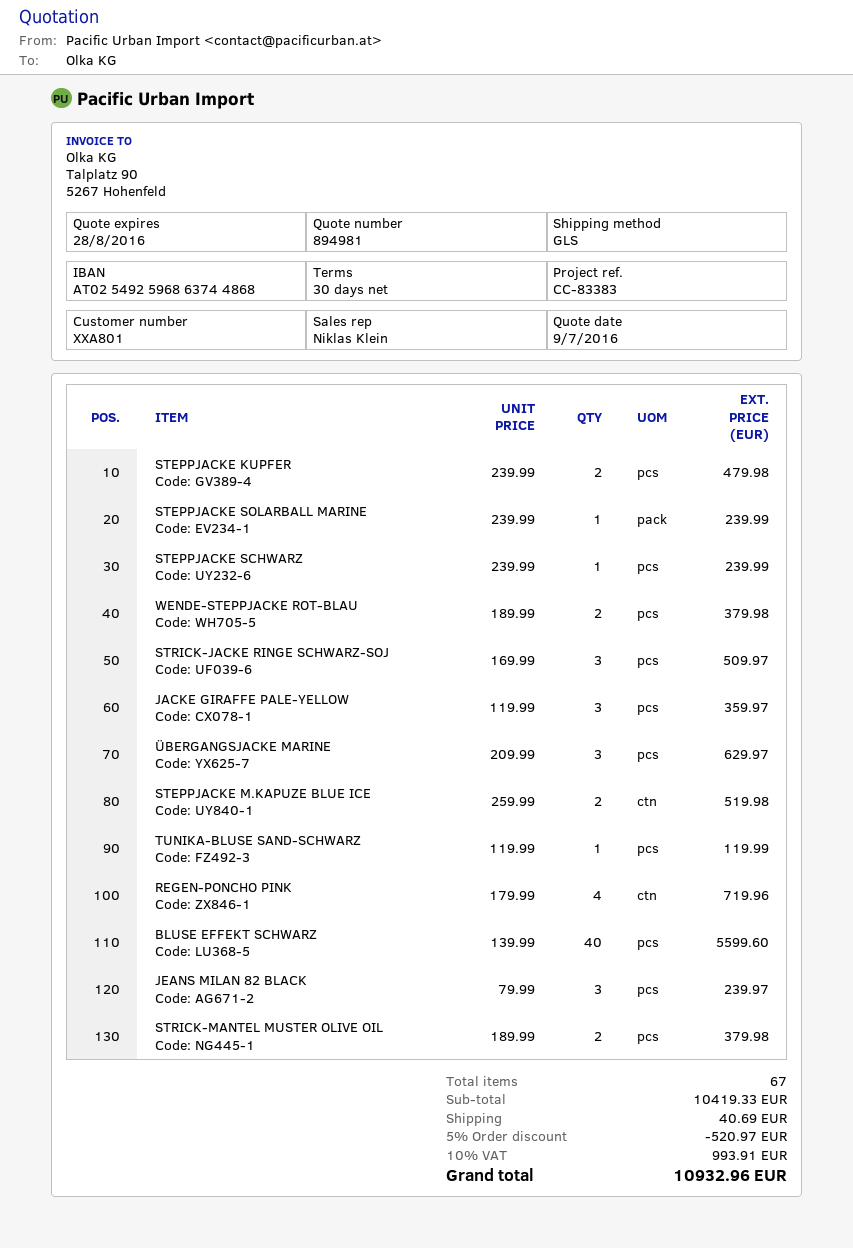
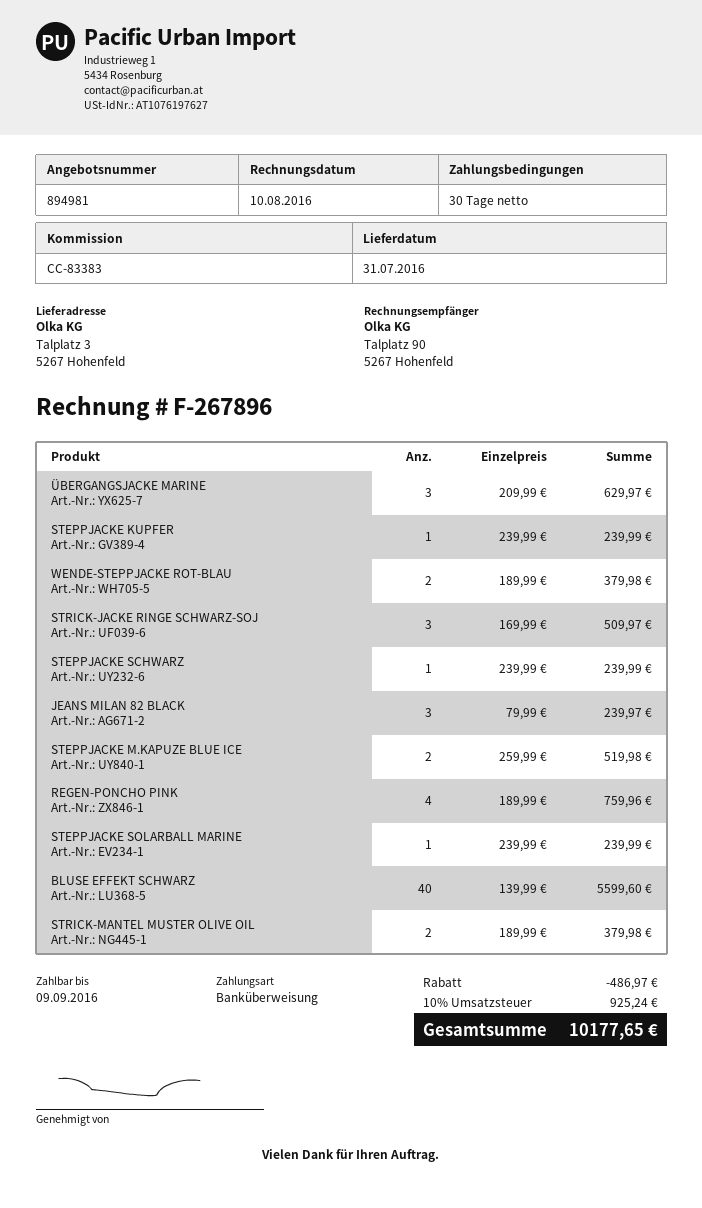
STEPPJACKE KUPFER: 2 x 239.99 = 479.98 -> 1 x 239.99 = 239.99
JACKE GIRAFFE PALE-YELLOW: 3 x 119.99 = 359.97 -> none
TUNIKA-BLUSE SAND-SCHWARZ: 1 x 119.99 = 119.99 -> none
REGEN-PONCHO PINK: 4 x 179.99 = 719.96 -> 4 x 189.99 = 759.96
discount: 520.97 -> 486.97
shipping: 40.69 -> none
tax: 10% = 993.91 -> 10% = 925.24
total: 10932.96 -> 10177.65

